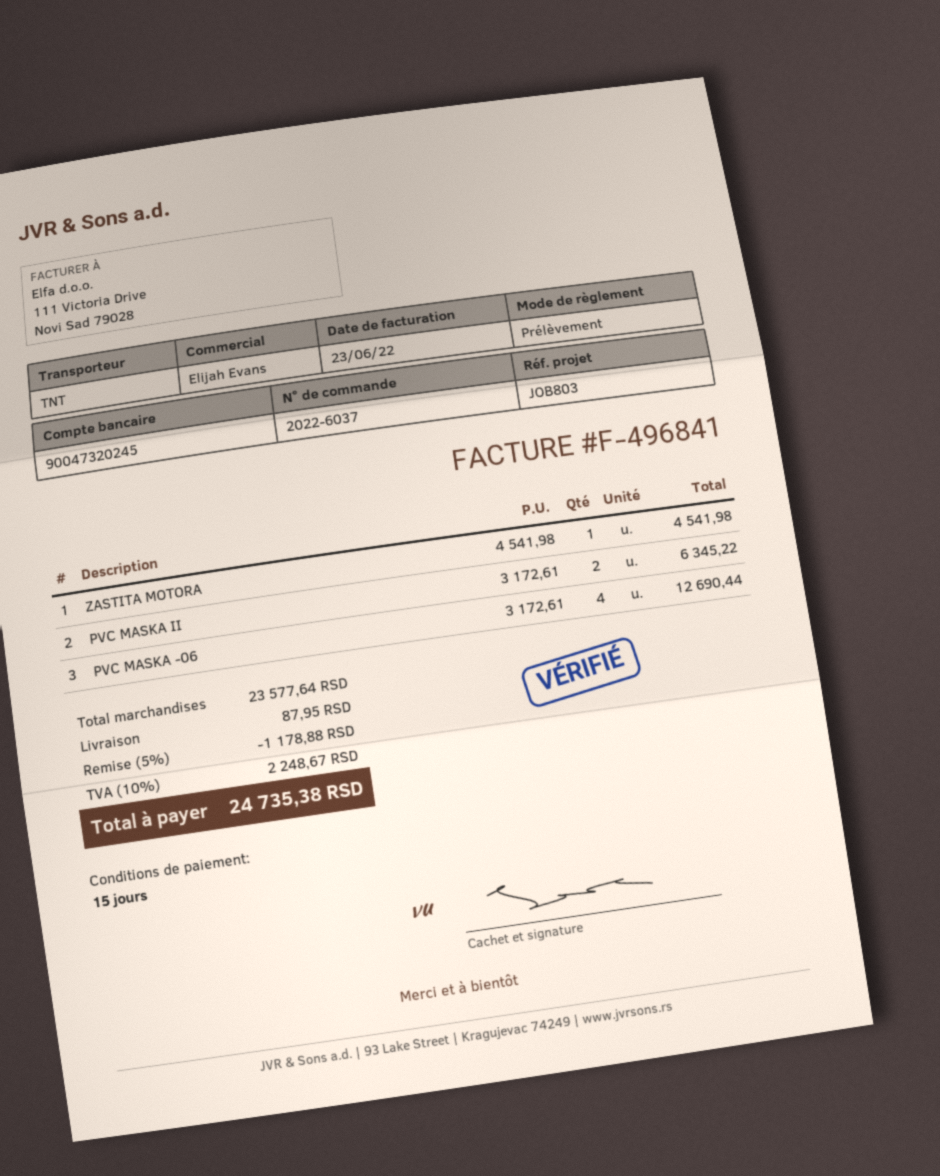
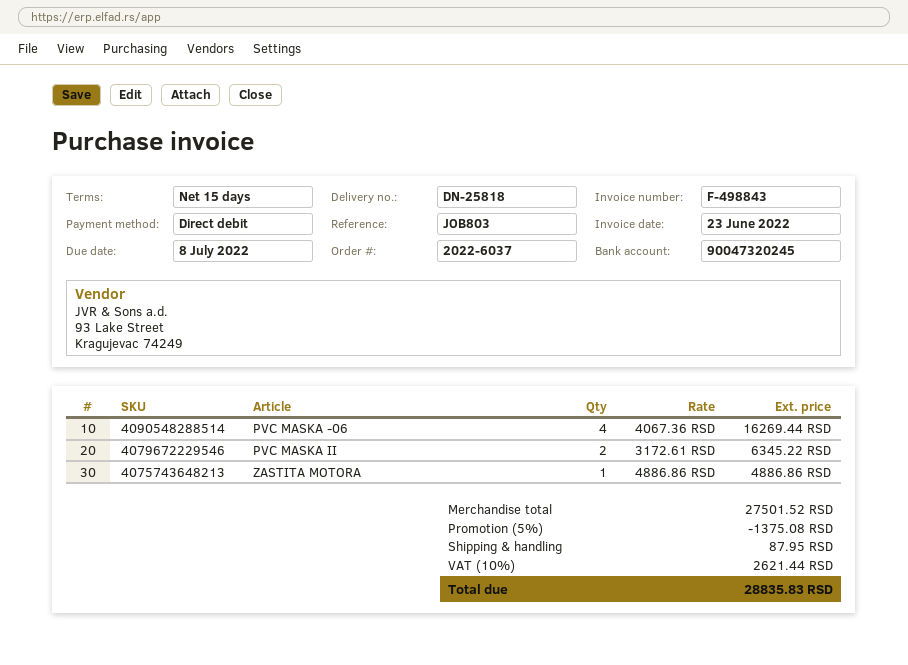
invoice number: F-496841 -> F-498843
ZASTITA MOTORA: 1 x 4541.98 = 4541.98 -> 1 x 4886.86 = 4886.86
PVC MASKA -06: 4 x 3172.61 = 12690.44 -> 4 x 4067.36 = 16269.44
subtotal: 23577.64 -> 27501.52
discount: 5% = 1178.88 -> 5% = 1375.08
tax: 10% = 2248.67 -> 10% = 2621.44
total: 24735.38 -> 28835.83

